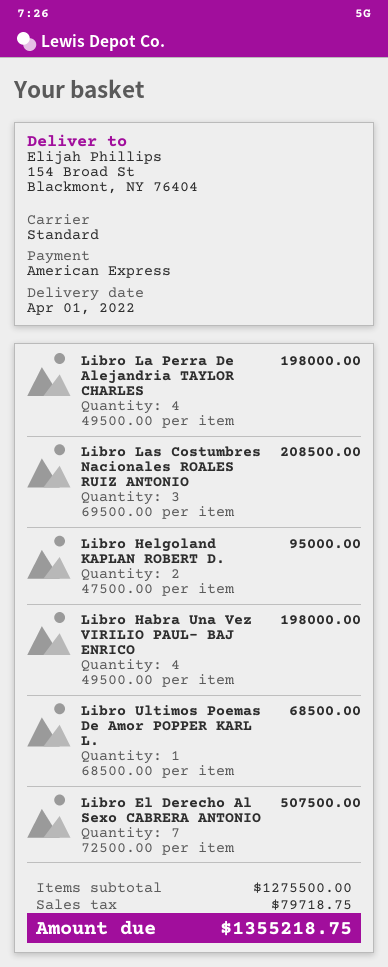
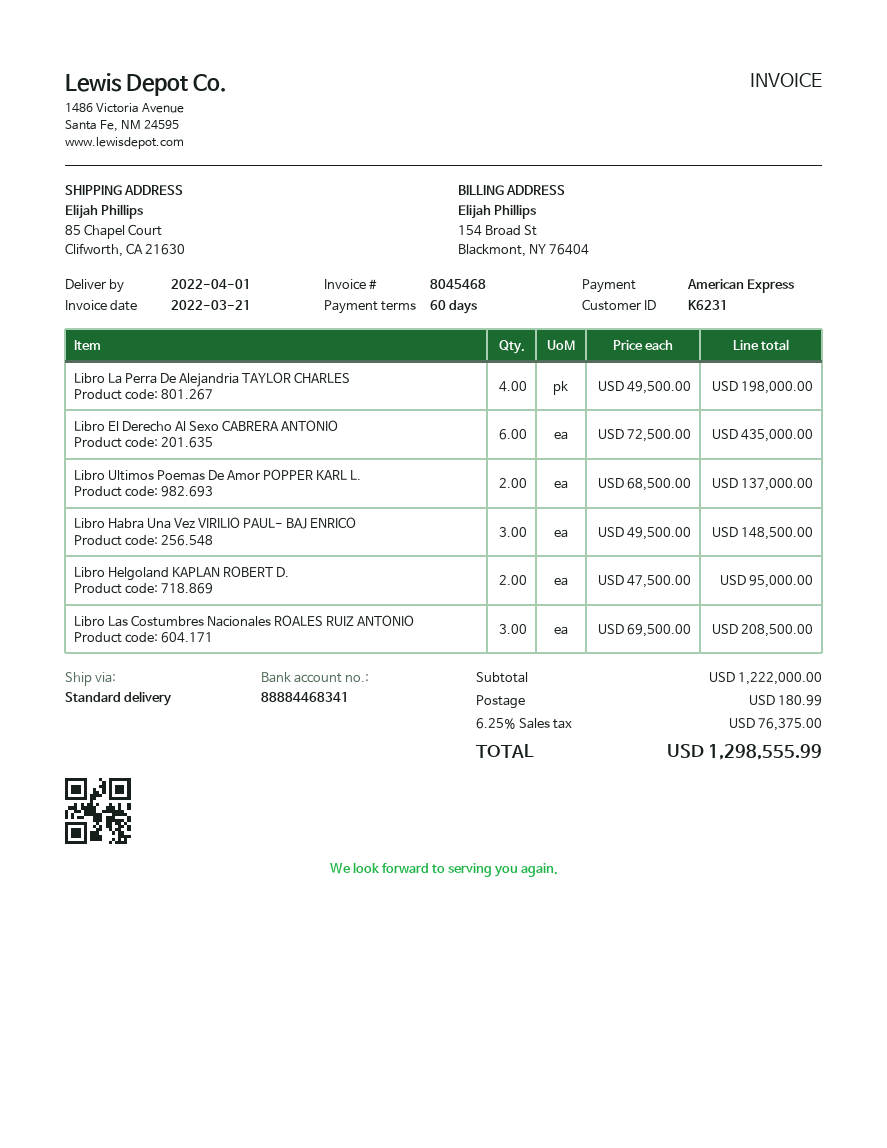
ship to: 154 Broad St, Blackmont, NY 76404 -> 85 Chapel Court, Clifworth, CA 21630
Libro Habra Una Vez VIRILIO PAUL- BAJ ENRICO: 4 x 49500.00 = 198000.00 -> 3 x 49500.00 = 148500.00
Libro Ultimos Poemas De Amor POPPER KARL L.: 1 x 68500.00 = 68500.00 -> 2 x 68500.00 = 137000.00
Libro El Derecho Al Sexo CABRERA ANTONIO: 7 x 72500.00 = 507500.00 -> 6 x 72500.00 = 435000.00
subtotal: 1275500.00 -> 1222000.00
shipping: none -> 180.99
tax: 79718.75 -> 76375.00
total: 1355218.75 -> 1298555.99

